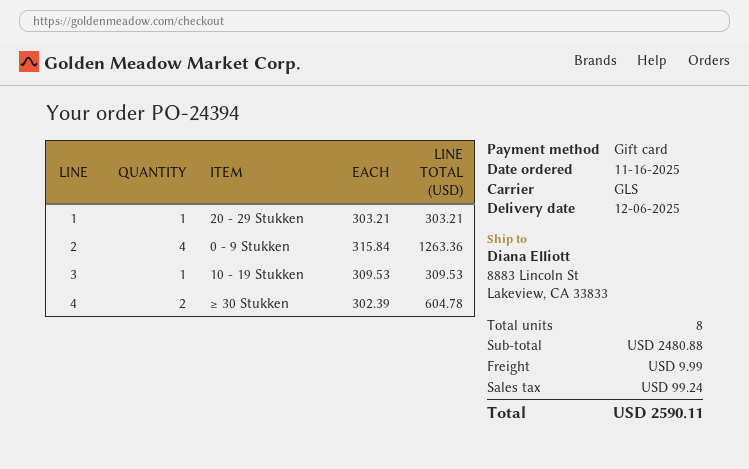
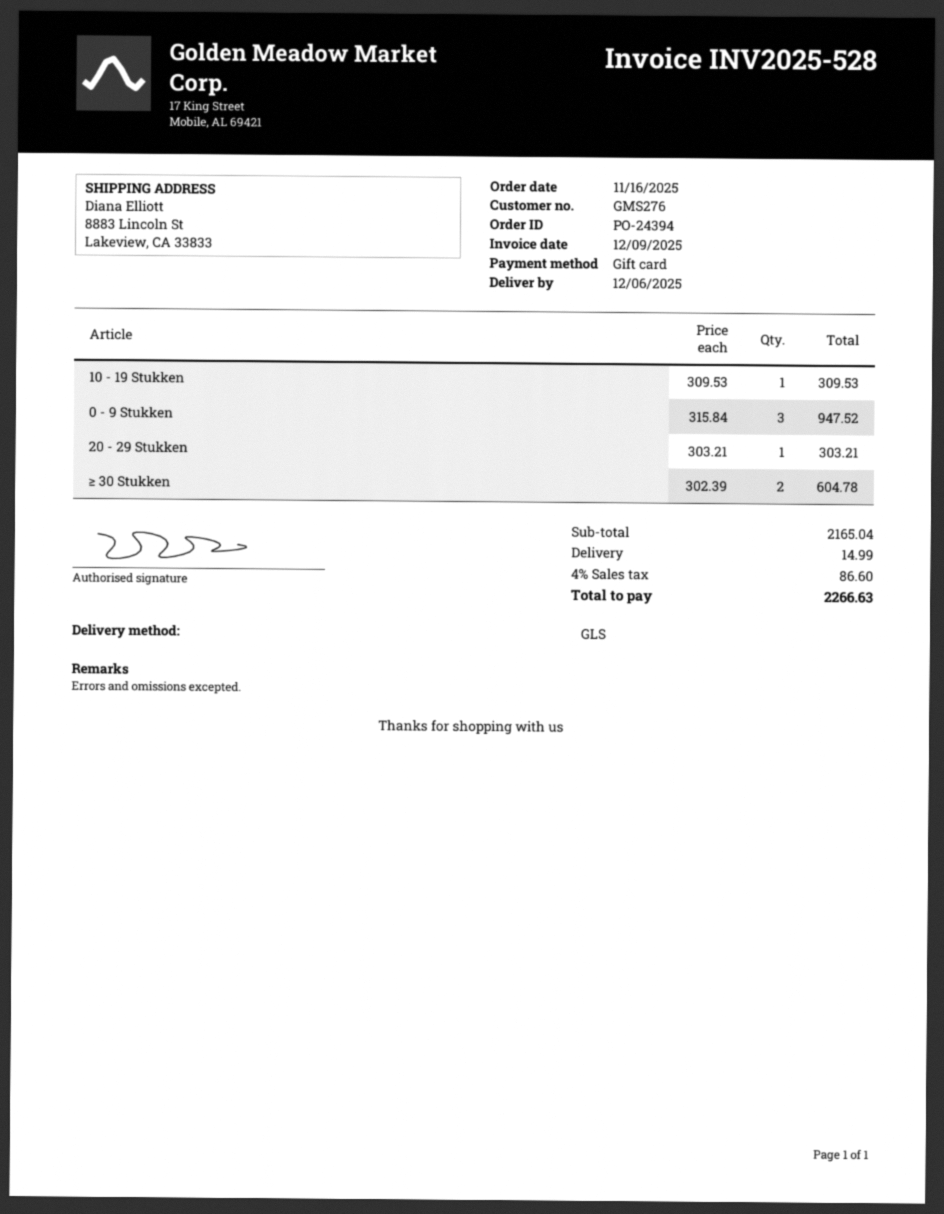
0 - 9 Stukken: 4 x 315.84 = 1263.36 -> 3 x 315.84 = 947.52
subtotal: 2480.88 -> 2165.04
shipping: 9.99 -> 14.99
tax: 99.24 -> 86.60
total: 2590.11 -> 2266.63

